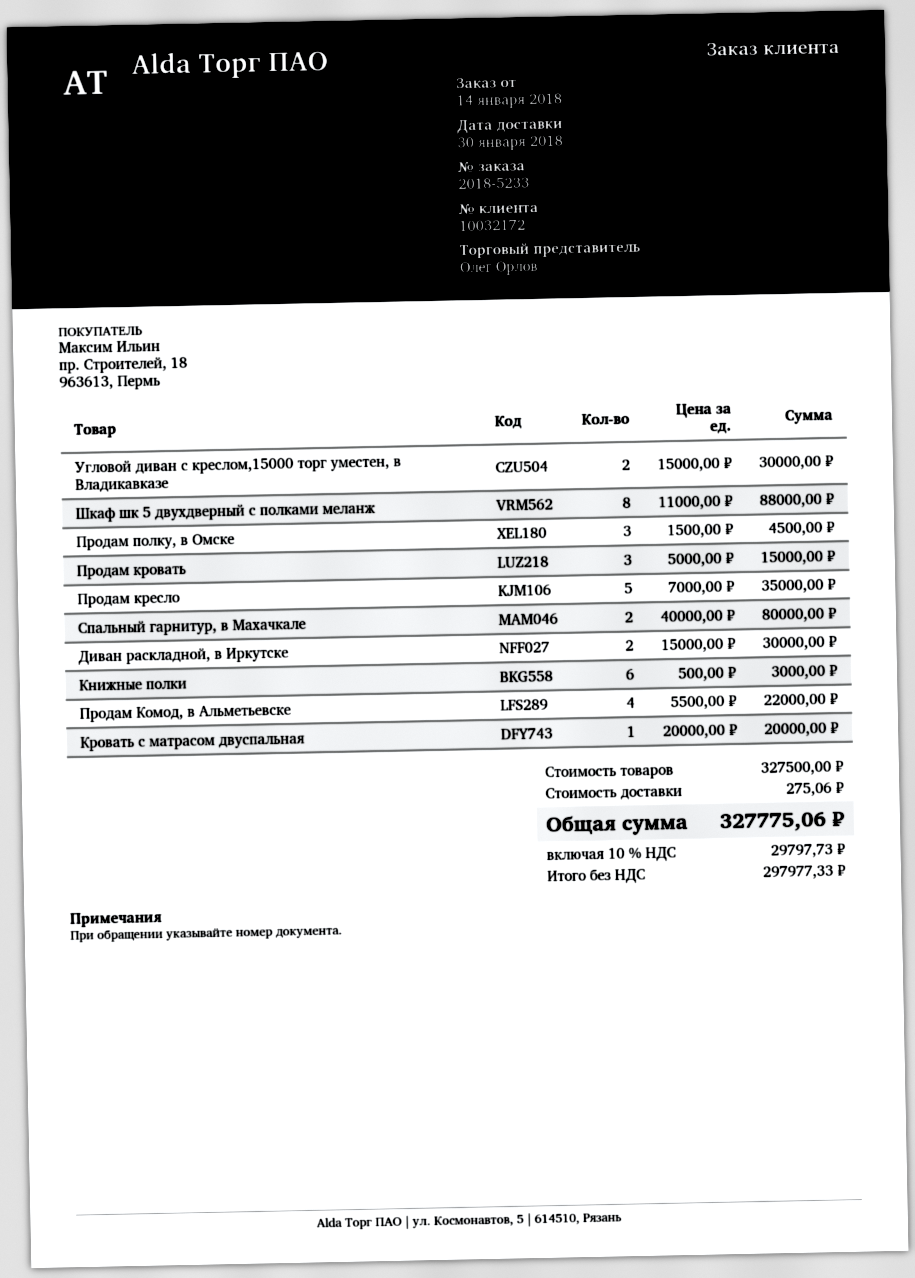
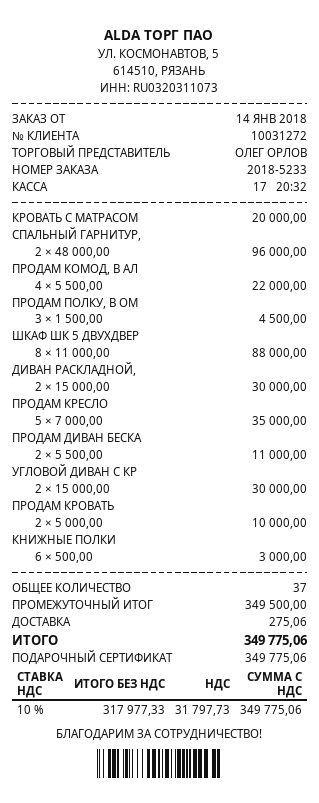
customer number: 10032172 -> 10031272
Продам кровать: 3 x 5000.00 = 15000.00 -> 2 x 5000.00 = 10000.00
Спальный гарнитур, в Махачкале: 2 x 40000.00 = 80000.00 -> 2 x 48000.00 = 96000.00
ПРОДАМ ДИВАН БЕСКА: none -> 2 x 5500.00 = 11000.00
subtotal: 327500.00 -> 349500.00
net: 297977.33 -> 317977.33
tax: 10% = 29797.73 -> 10% = 31797.73
total: 327775.06 -> 349775.06

